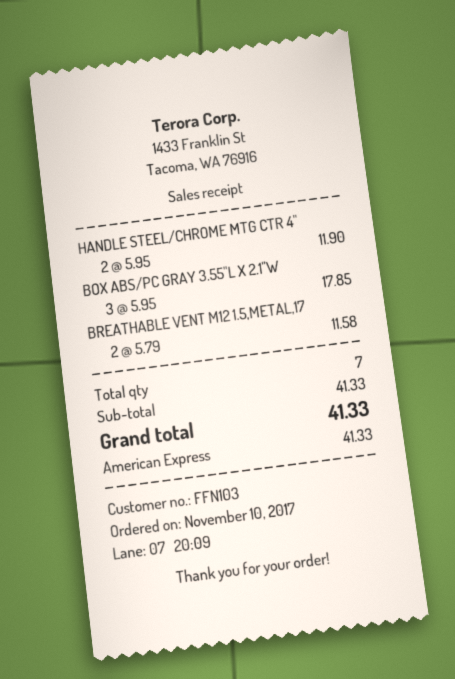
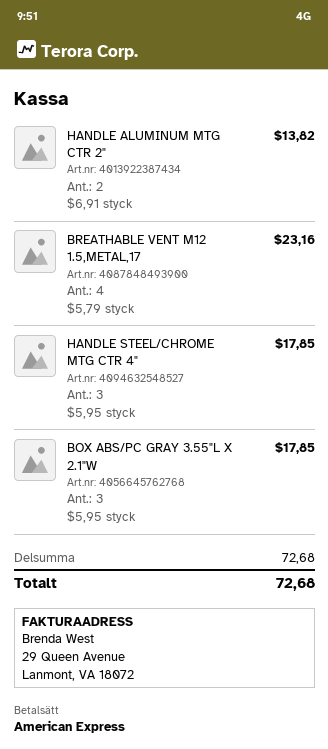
HANDLE STEEL/CHROME MTG CTR 4": 2 x 5.95 = 11.90 -> 3 x 5.95 = 17.85
BREATHABLE VENT M12 1.5,METAL,17: 2 x 5.79 = 11.58 -> 4 x 5.79 = 23.16
HANDLE ALUMINUM MTG CTR 2": none -> 2 x 6.91 = 13.82
subtotal: 41.33 -> 72.68
total: 41.33 -> 72.68

